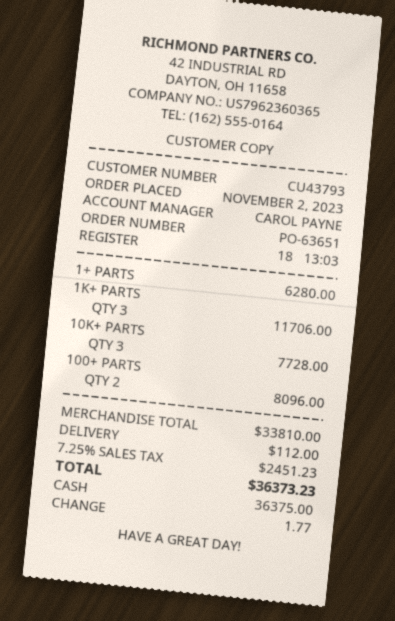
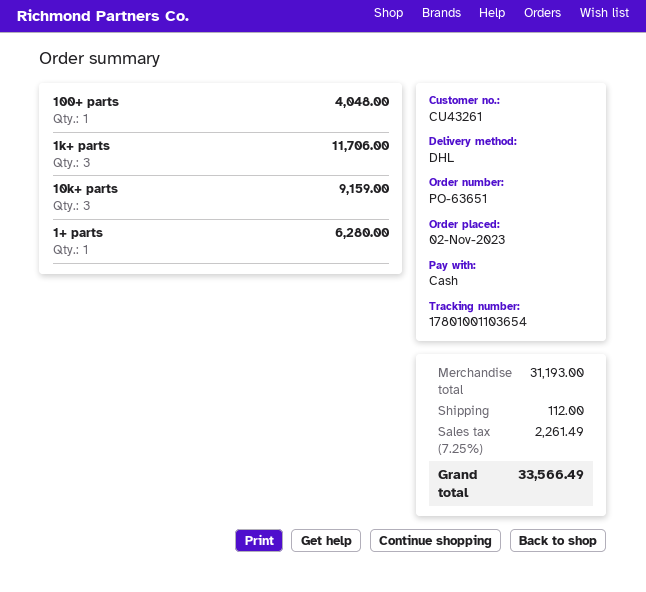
customer number: CU43793 -> CU43261
10K+ PARTS: 3 for 7728.00 -> 3 for 9159.00
100+ PARTS: 2 for 8096.00 -> 1 for 4048.00
subtotal: 33810.00 -> 31193.00
tax: 7.25% = 2451.23 -> 7.25% = 2261.49
total: 36373.23 -> 33566.49

